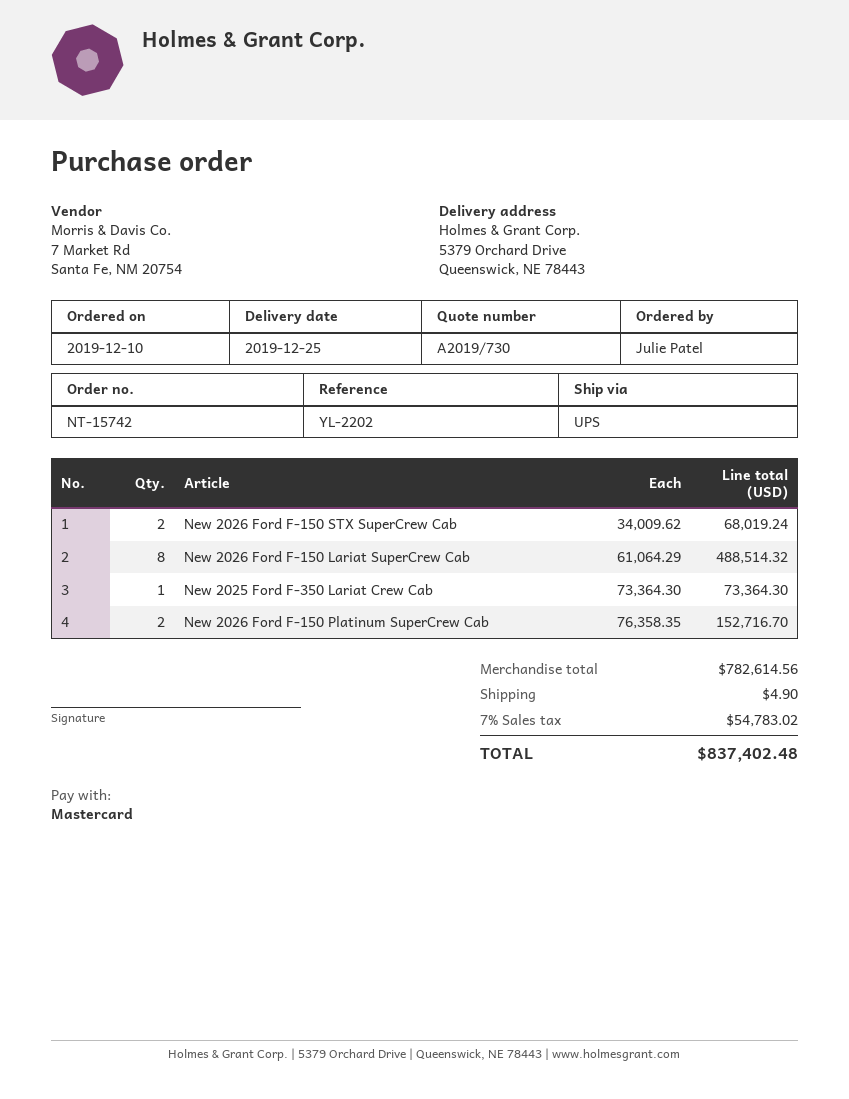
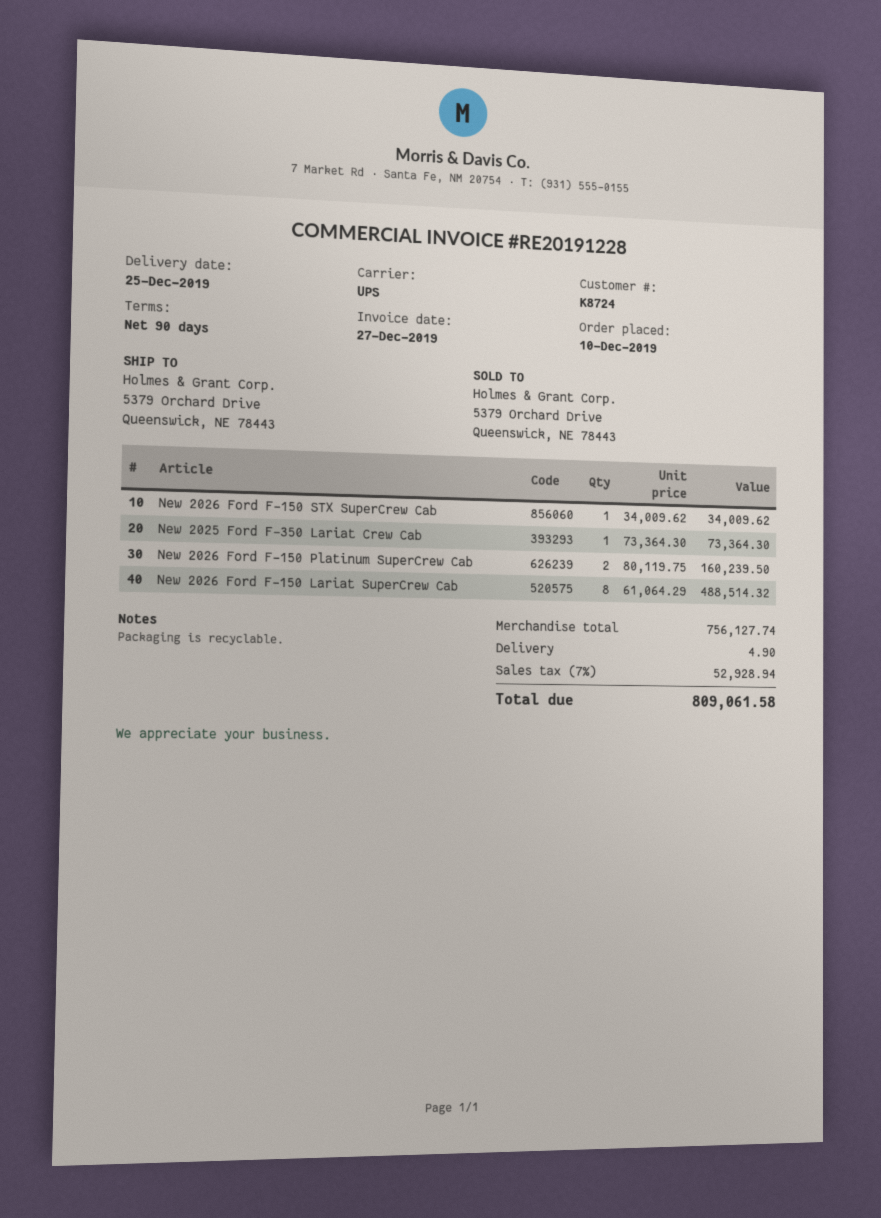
New 2026 Ford F-150 STX SuperCrew Cab: 2 x 34009.62 = 68019.24 -> 1 x 34009.62 = 34009.62
New 2026 Ford F-150 Platinum SuperCrew Cab: 2 x 76358.35 = 152716.70 -> 2 x 80119.75 = 160239.50
subtotal: 782614.56 -> 756127.74
tax: 7% = 54783.02 -> 7% = 52928.94
total: 837402.48 -> 809061.58

